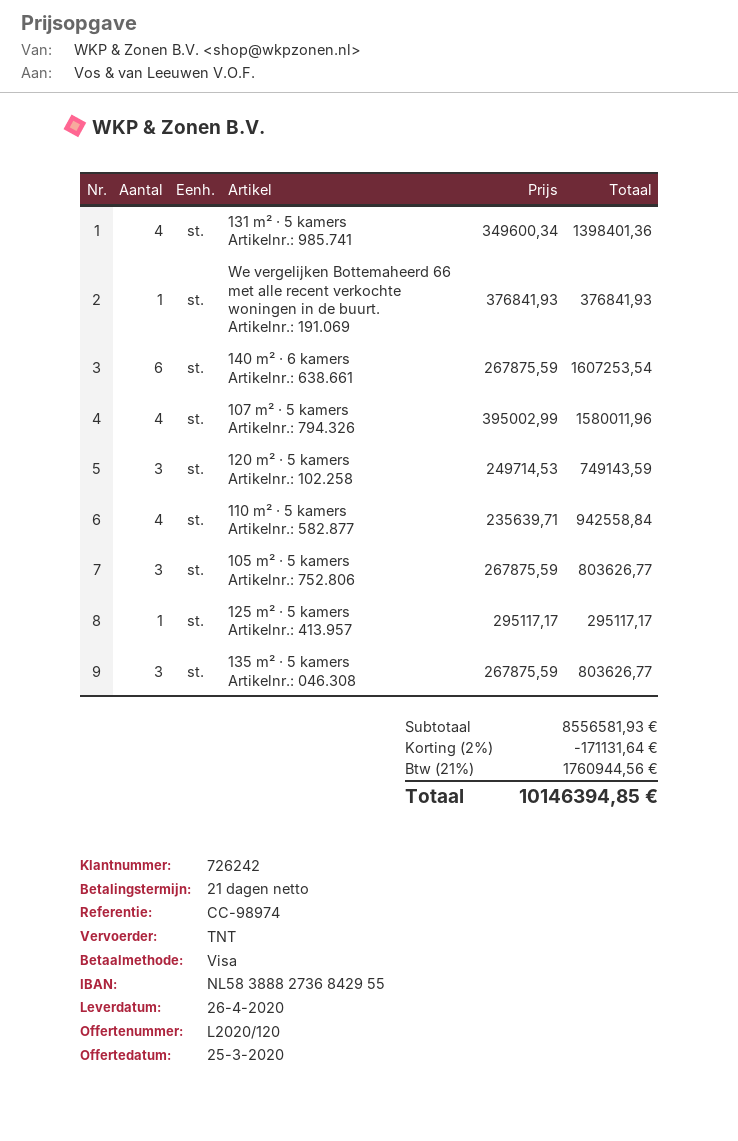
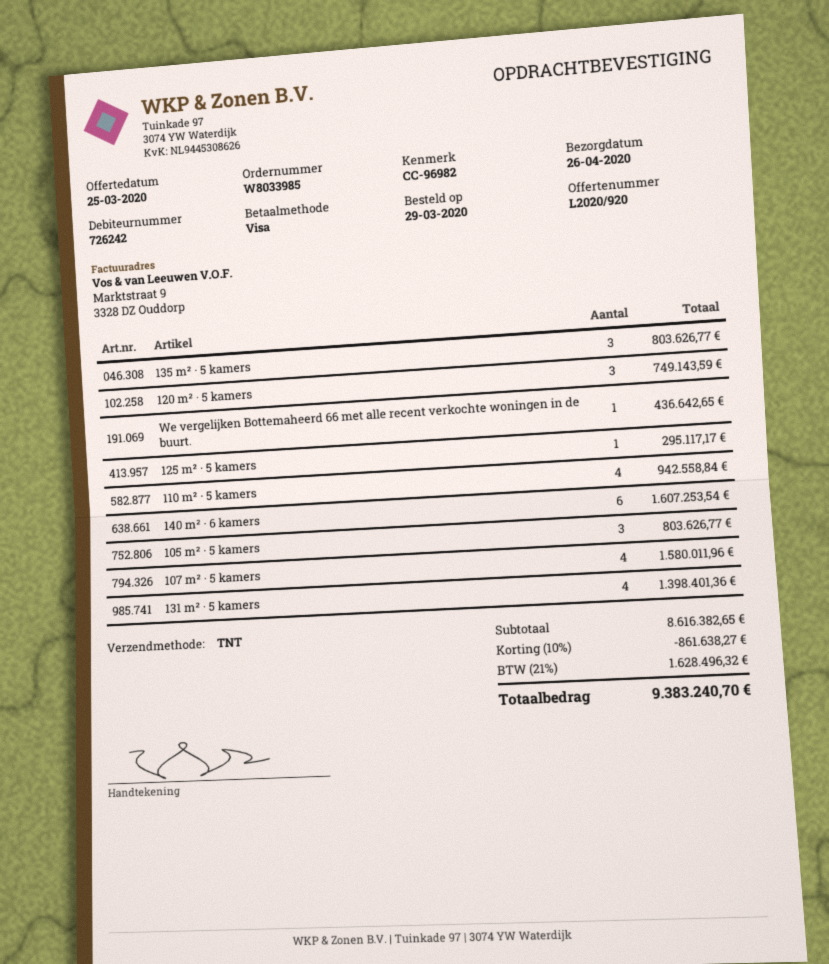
quote number: L2020/120 -> L2020/920
reference: CC-98974 -> CC-96982
We vergelijken Bottemaheerd 66 met alle recent verkochte woningen in de buurt.: 1 for 376841.93 -> 1 for 436642.65
subtotal: 8556581.93 -> 8616382.65
discount: 2% = 171131.64 -> 10% = 861638.27
tax: 21% = 1760944.56 -> 21% = 1628496.32
total: 10146394.85 -> 9383240.70

